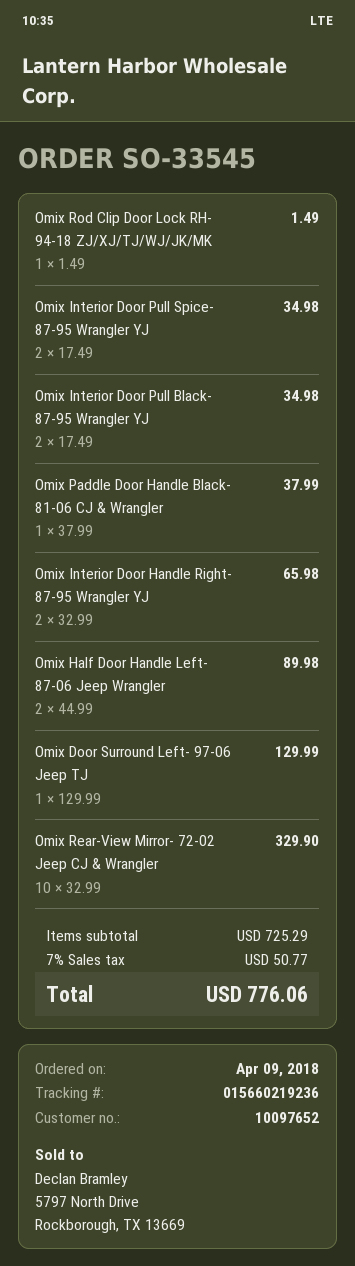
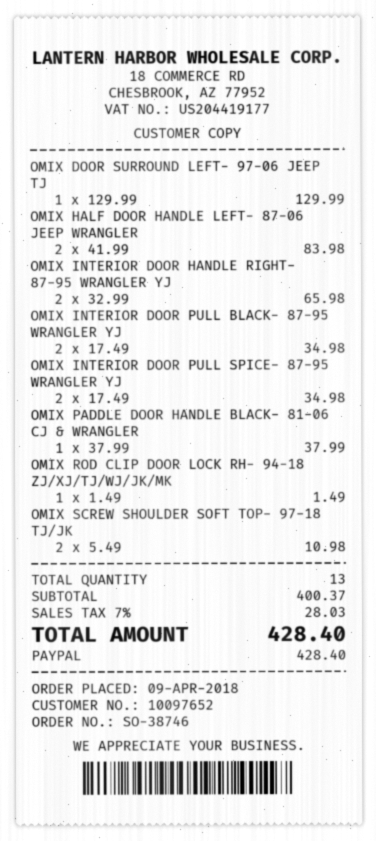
order number: SO-33545 -> SO-38746
Omix Half Door Handle Left- 87-06 Jeep Wrangler: 2 x 44.99 = 89.98 -> 2 x 41.99 = 83.98
Omix Rear-View Mirror- 72-02 Jeep CJ & Wrangler: 10 x 32.99 = 329.90 -> none
OMIX SCREW SHOULDER SOFT TOP- 97-18 TJ/JK: none -> 2 x 5.49 = 10.98
subtotal: 725.29 -> 400.37
tax: 7% = 50.77 -> 7% = 28.03
total: 776.06 -> 428.40

